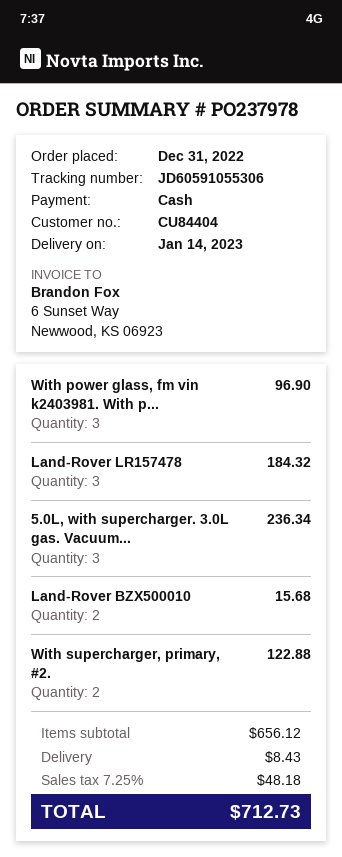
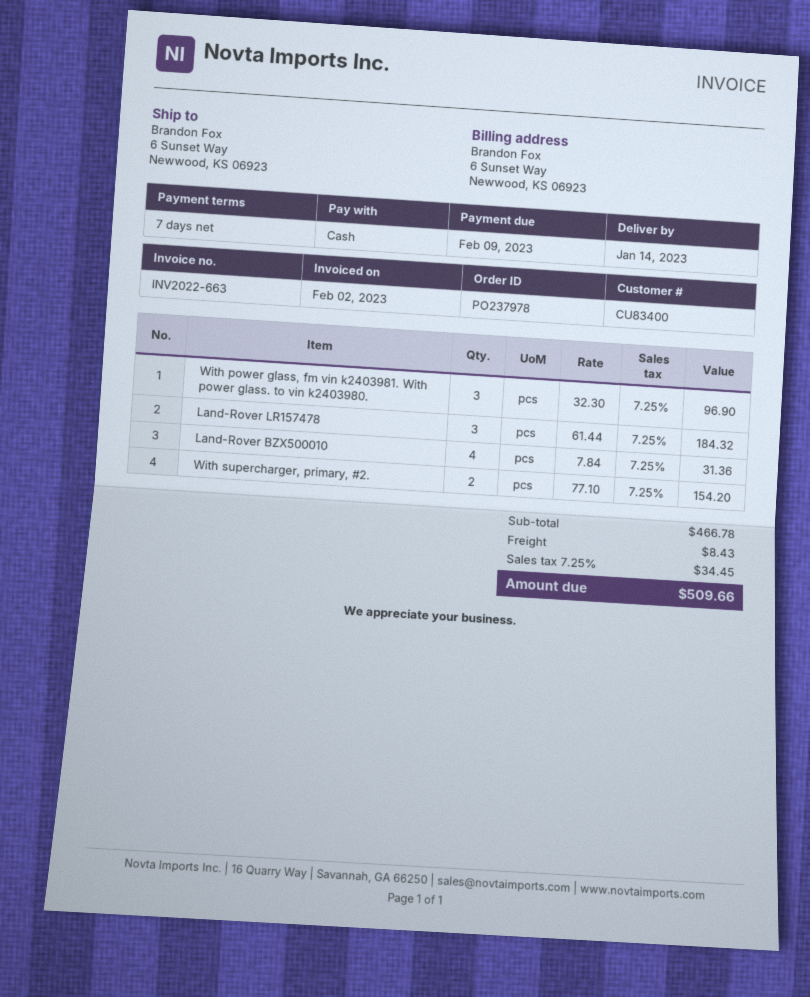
customer number: CU84404 -> CU83400
5.0L, with supercharger. 3.0L gas. Vacuum...: 3 for 236.34 -> none
Land-Rover BZX500010: 2 for 15.68 -> 4 for 31.36
With supercharger, primary, #2.: 2 for 122.88 -> 2 for 154.20
subtotal: 656.12 -> 466.78
tax: 7.25% = 48.18 -> 7.25% = 34.45
total: 712.73 -> 509.66

